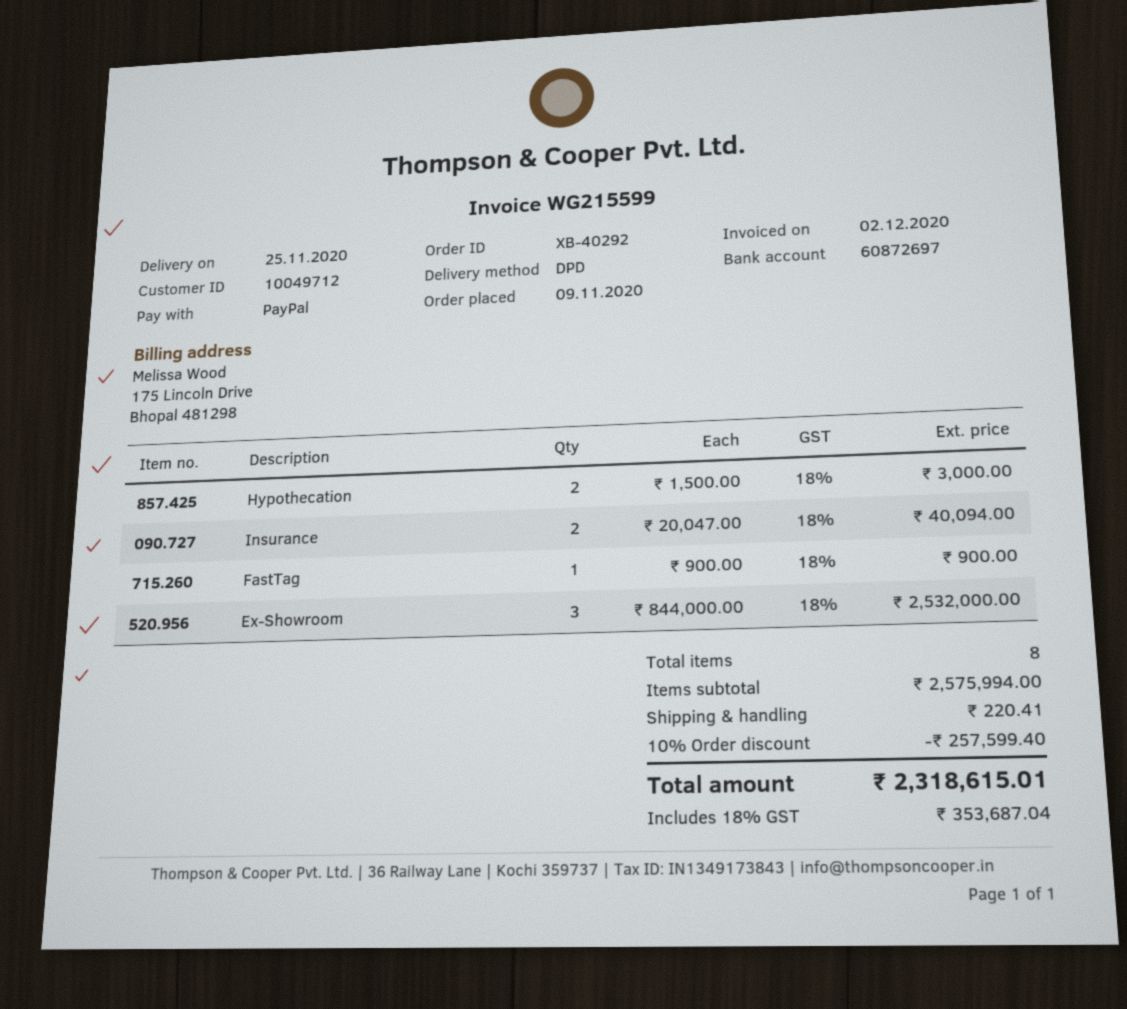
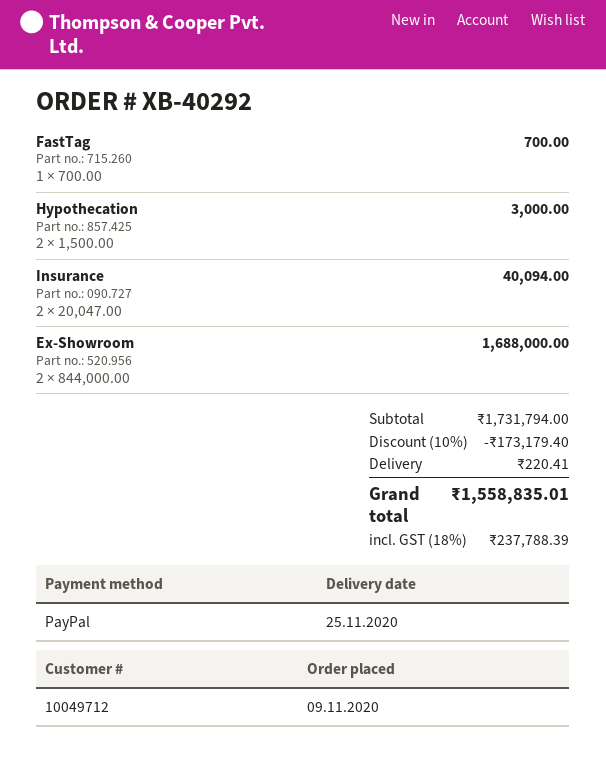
FastTag: 1 x 900.00 = 900.00 -> 1 x 700.00 = 700.00
Ex-Showroom: 3 x 844000.00 = 2532000.00 -> 2 x 844000.00 = 1688000.00
subtotal: 2575994.00 -> 1731794.00
discount: 10% = 257599.40 -> 10% = 173179.40
tax: 18% = 353687.04 -> 18% = 237788.39
total: 2318615.01 -> 1558835.01

